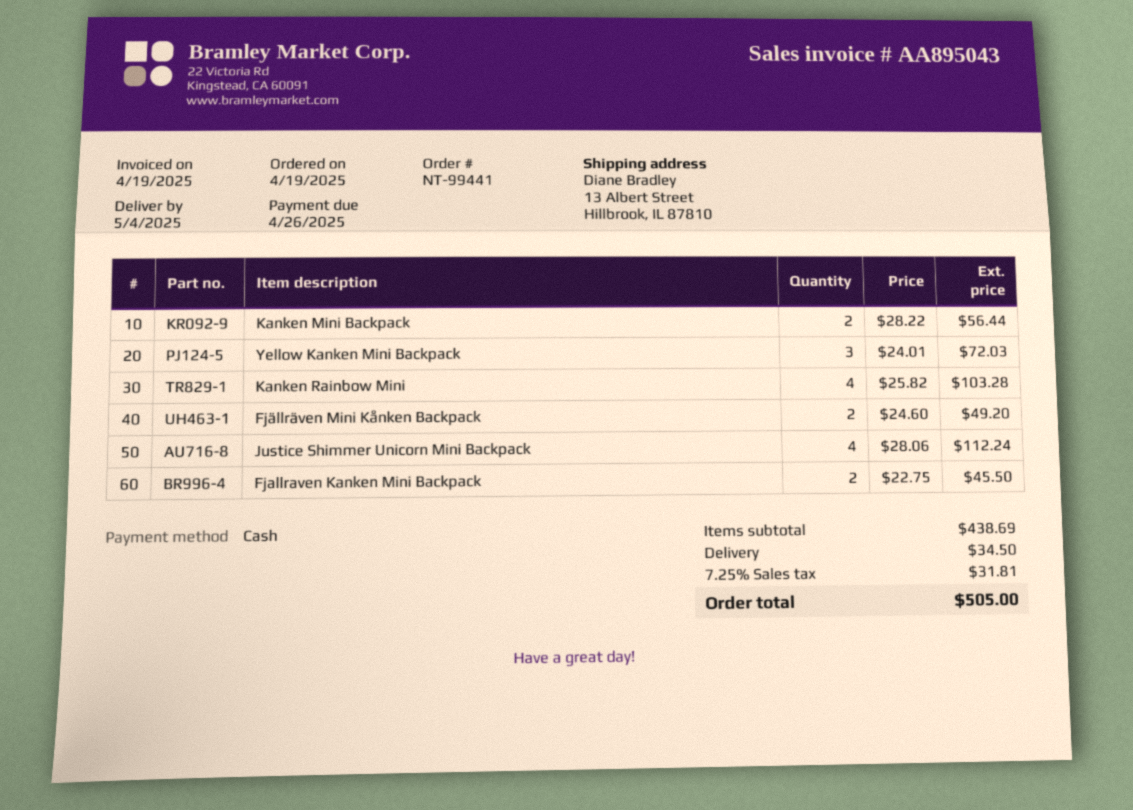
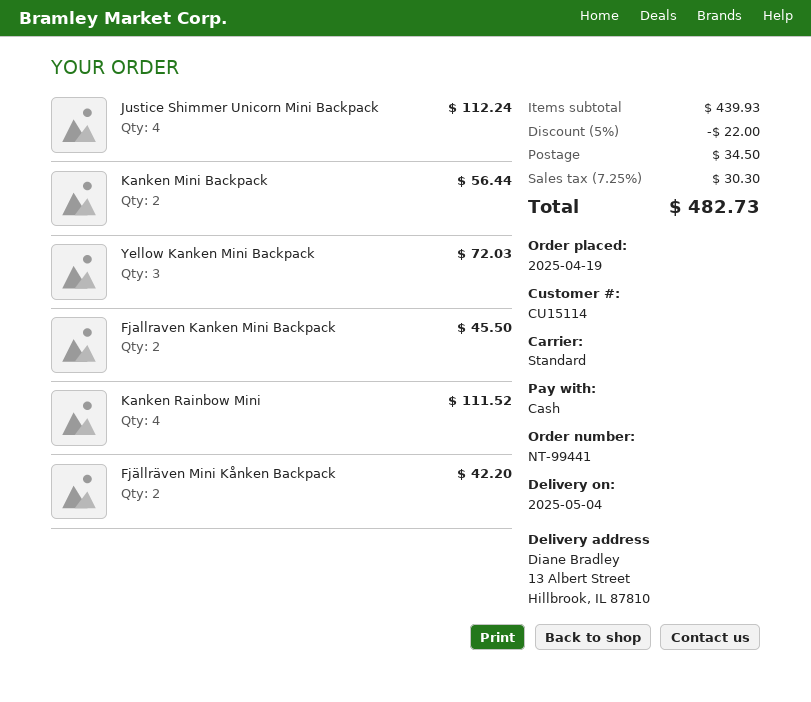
Kanken Rainbow Mini: 4 for 103.28 -> 4 for 111.52
Fjällräven Mini Kånken Backpack: 2 for 49.20 -> 2 for 42.20
subtotal: 438.69 -> 439.93
discount: none -> 5% = 22.00
tax: 7.25% = 31.81 -> 7.25% = 30.30
total: 505.00 -> 482.73

